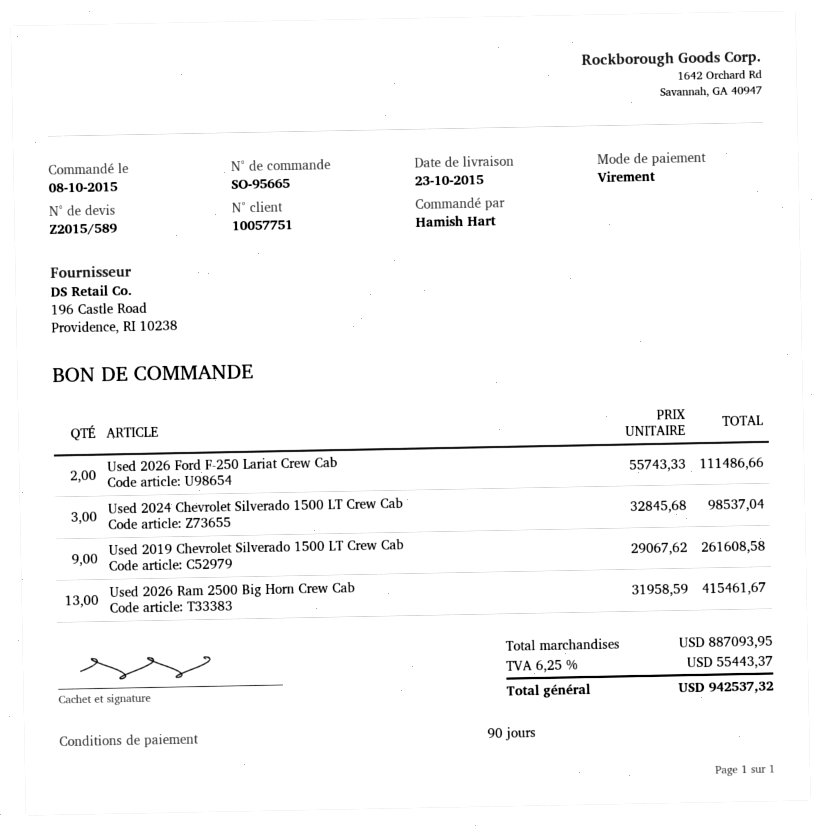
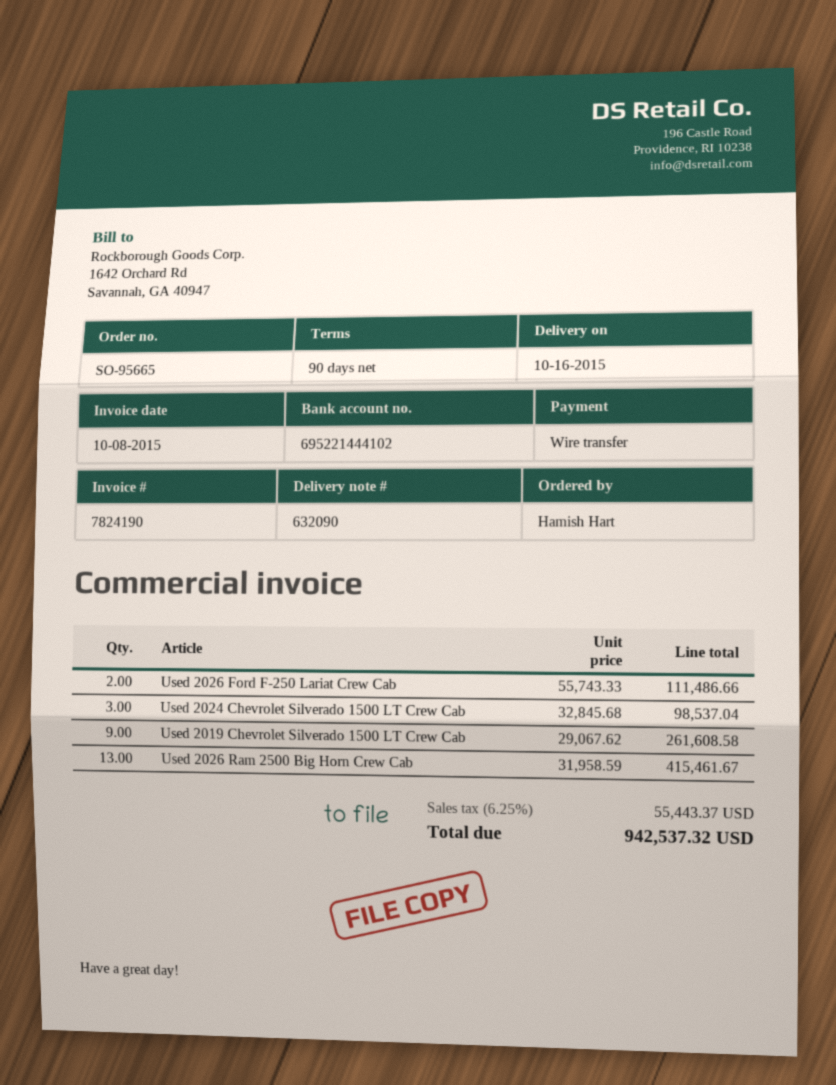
delivery date: 2015-10-23 -> 2015-10-16

